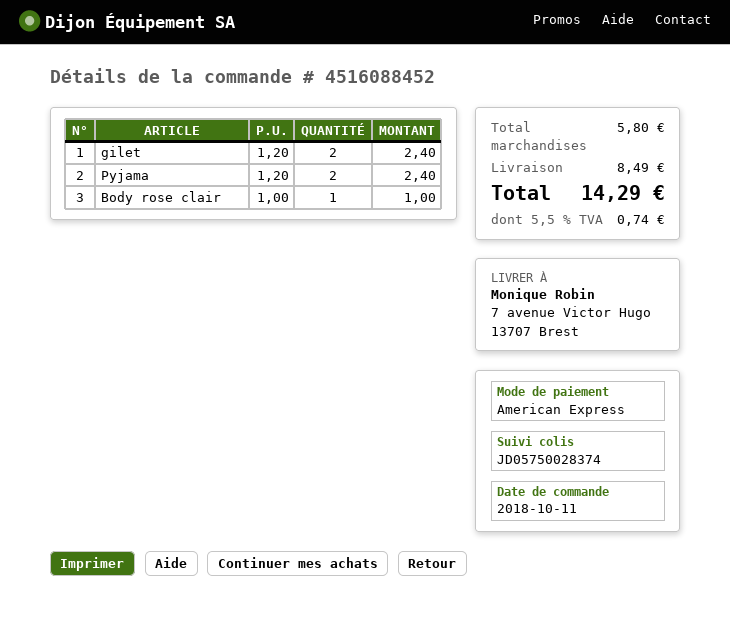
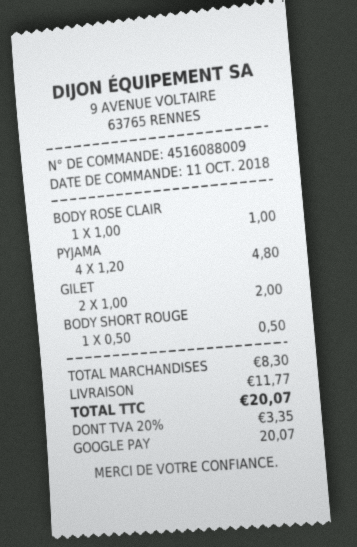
order number: 4516088452 -> 4516088009
payment method: American Express -> Google Pay
gilet: 2 x 1.20 = 2.40 -> 2 x 1.00 = 2.00
Pyjama: 2 x 1.20 = 2.40 -> 4 x 1.20 = 4.80
BODY SHORT ROUGE: none -> 1 x 0.50 = 0.50
subtotal: 5.80 -> 8.30
shipping: 8.49 -> 11.77
tax: 5.5% = 0.74 -> 20% = 3.35
total: 14.29 -> 20.07

